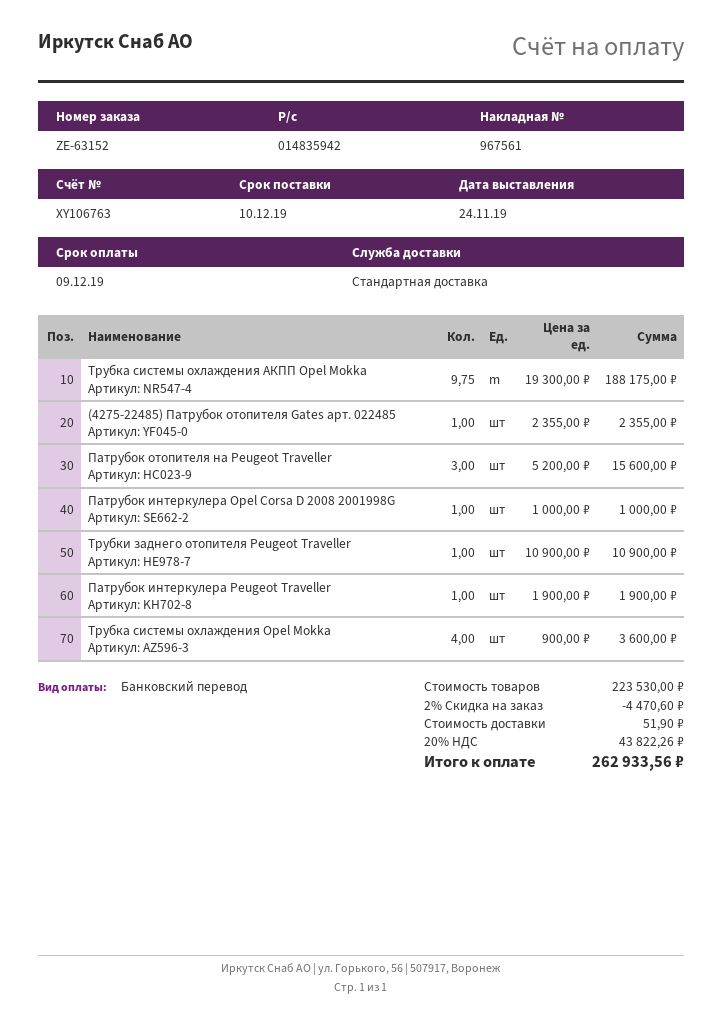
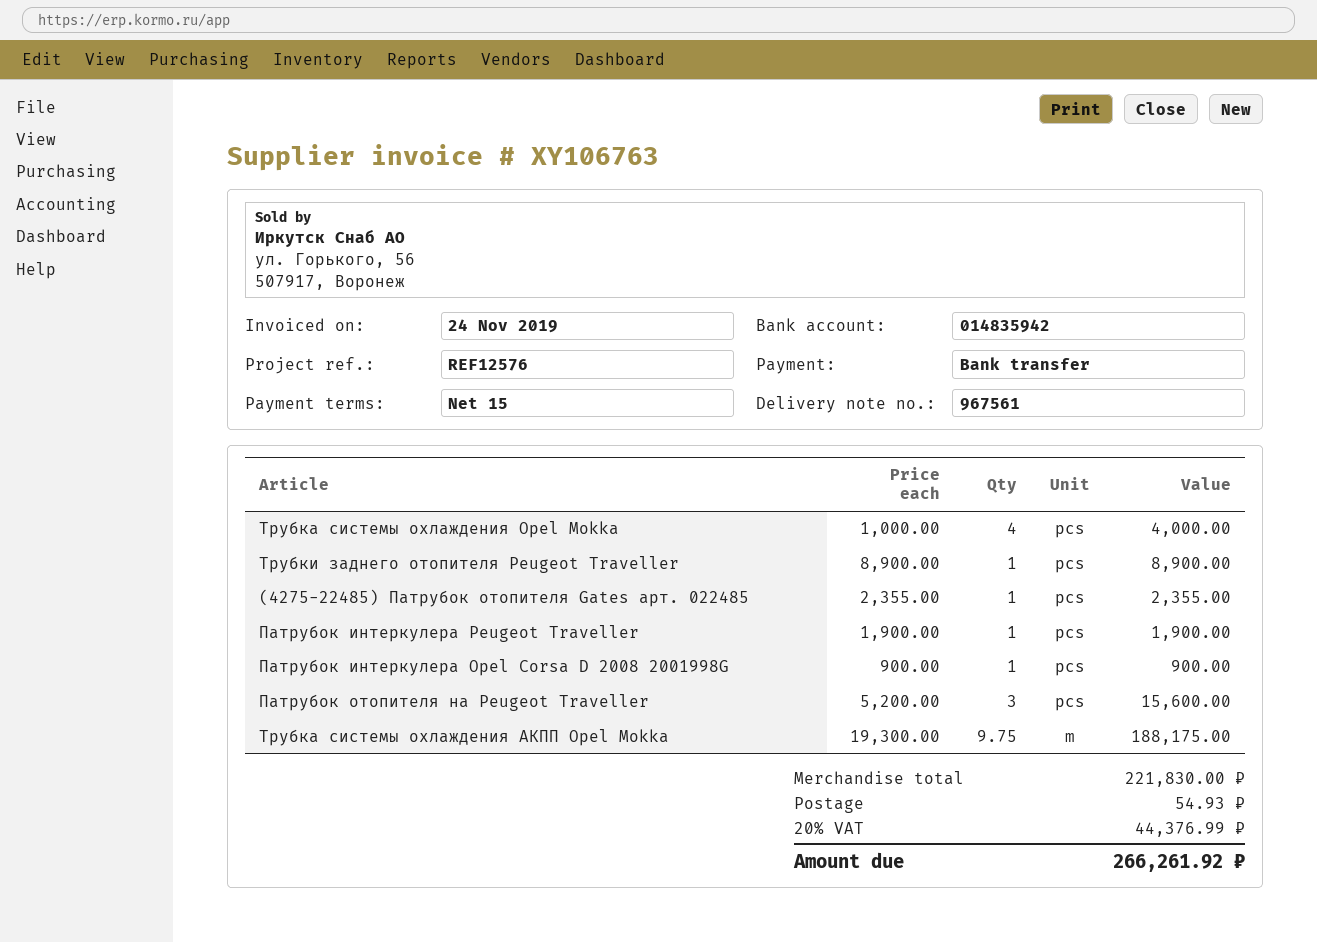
Патрубок интеркулера Opel Corsa D 2008 2001998G: 1 x 1000.00 = 1000.00 -> 1 x 900.00 = 900.00
Трубки заднего отопителя Peugeot Traveller: 1 x 10900.00 = 10900.00 -> 1 x 8900.00 = 8900.00
Трубка системы охлаждения Opel Mokka: 4 x 900.00 = 3600.00 -> 4 x 1000.00 = 4000.00
subtotal: 223530.00 -> 221830.00
discount: 2% = 4470.60 -> none
shipping: 51.90 -> 54.93
tax: 20% = 43822.26 -> 20% = 44376.99
total: 262933.56 -> 266261.92

